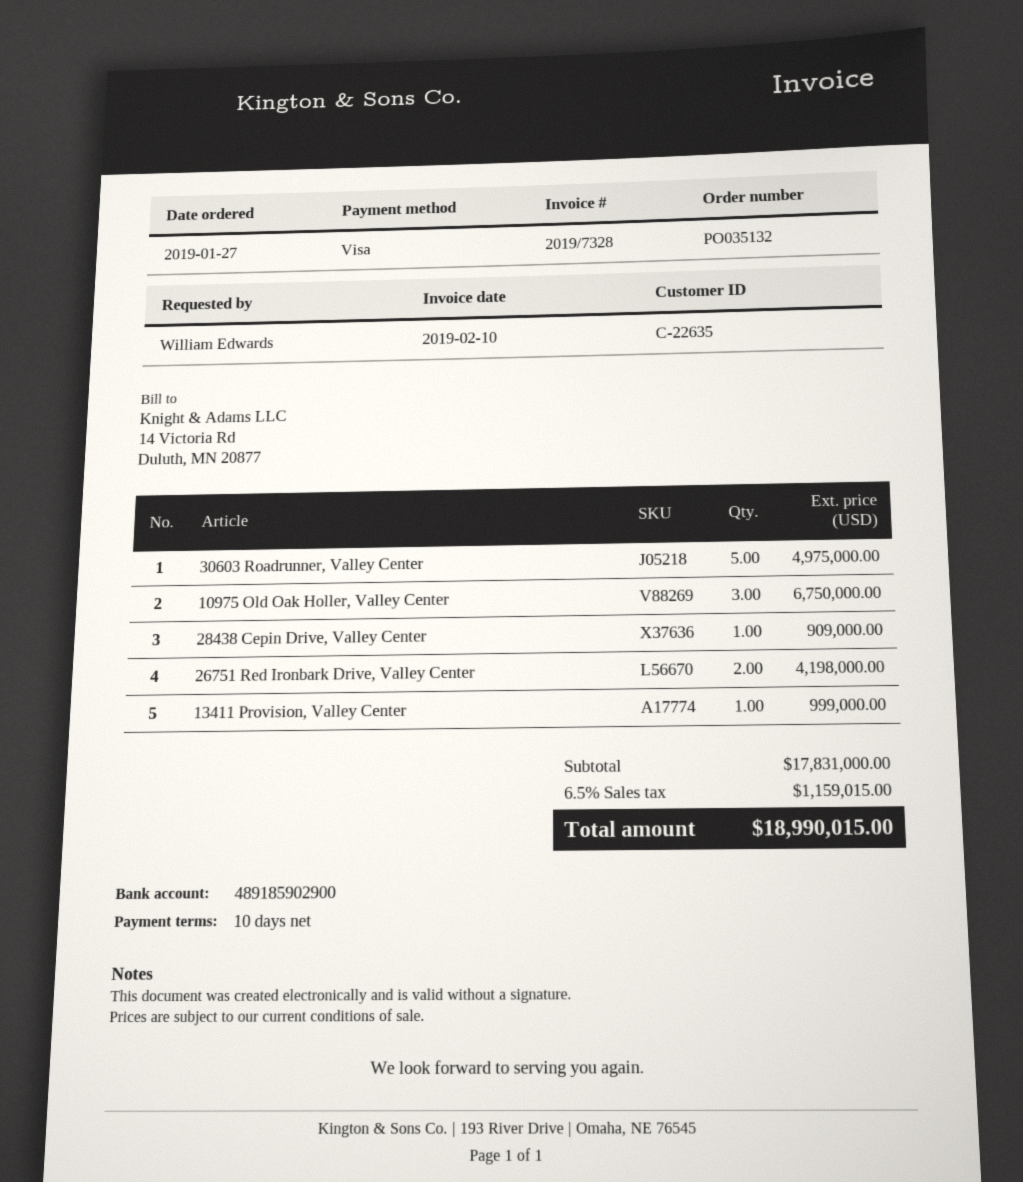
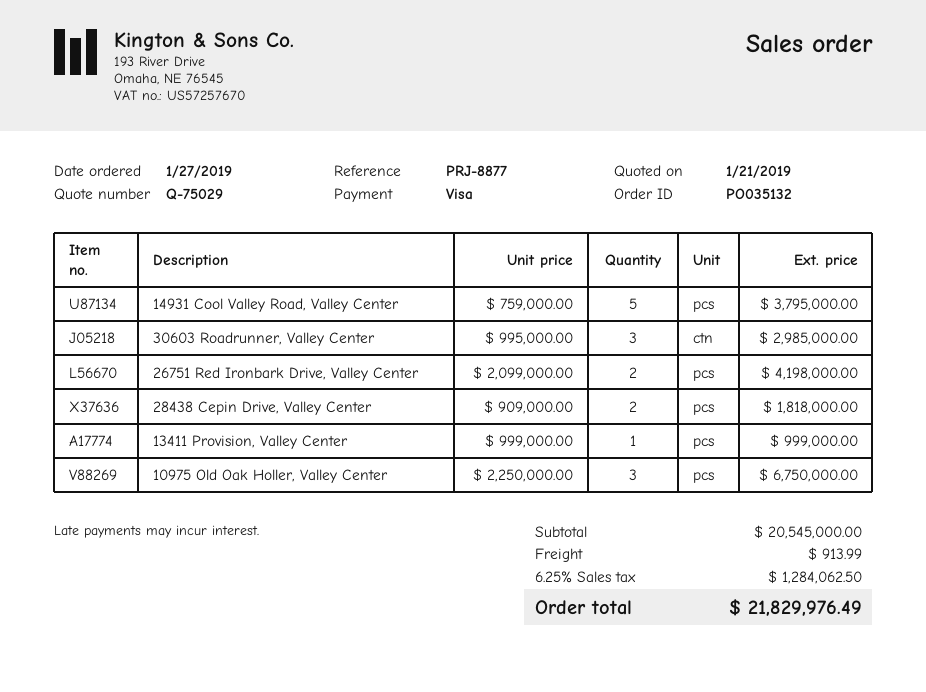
30603 Roadrunner, Valley Center: 5 for 4975000.00 -> 3 for 2985000.00
28438 Cepin Drive, Valley Center: 1 for 909000.00 -> 2 for 1818000.00
14931 Cool Valley Road, Valley Center: none -> 5 for 3795000.00
subtotal: 17831000.00 -> 20545000.00
shipping: none -> 913.99
tax: 6.5% = 1159015.00 -> 6.25% = 1284062.50
total: 18990015.00 -> 21829976.49

